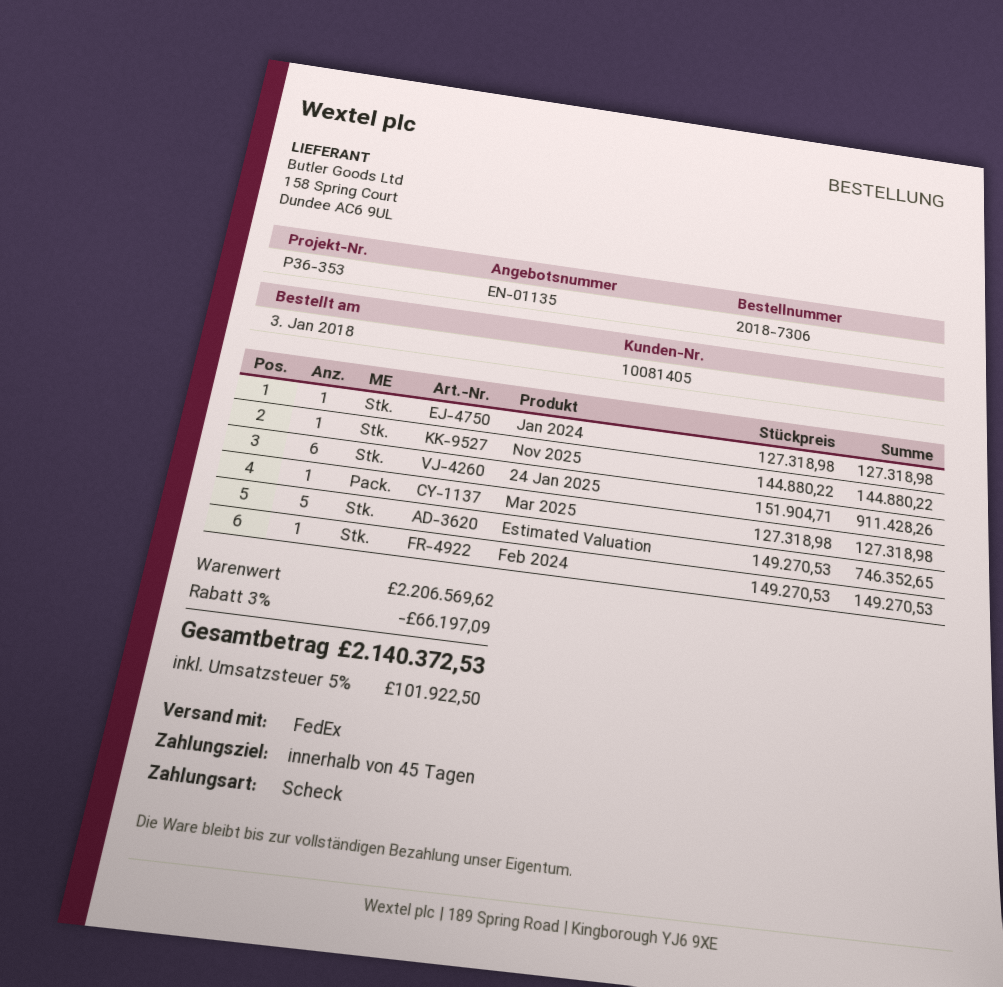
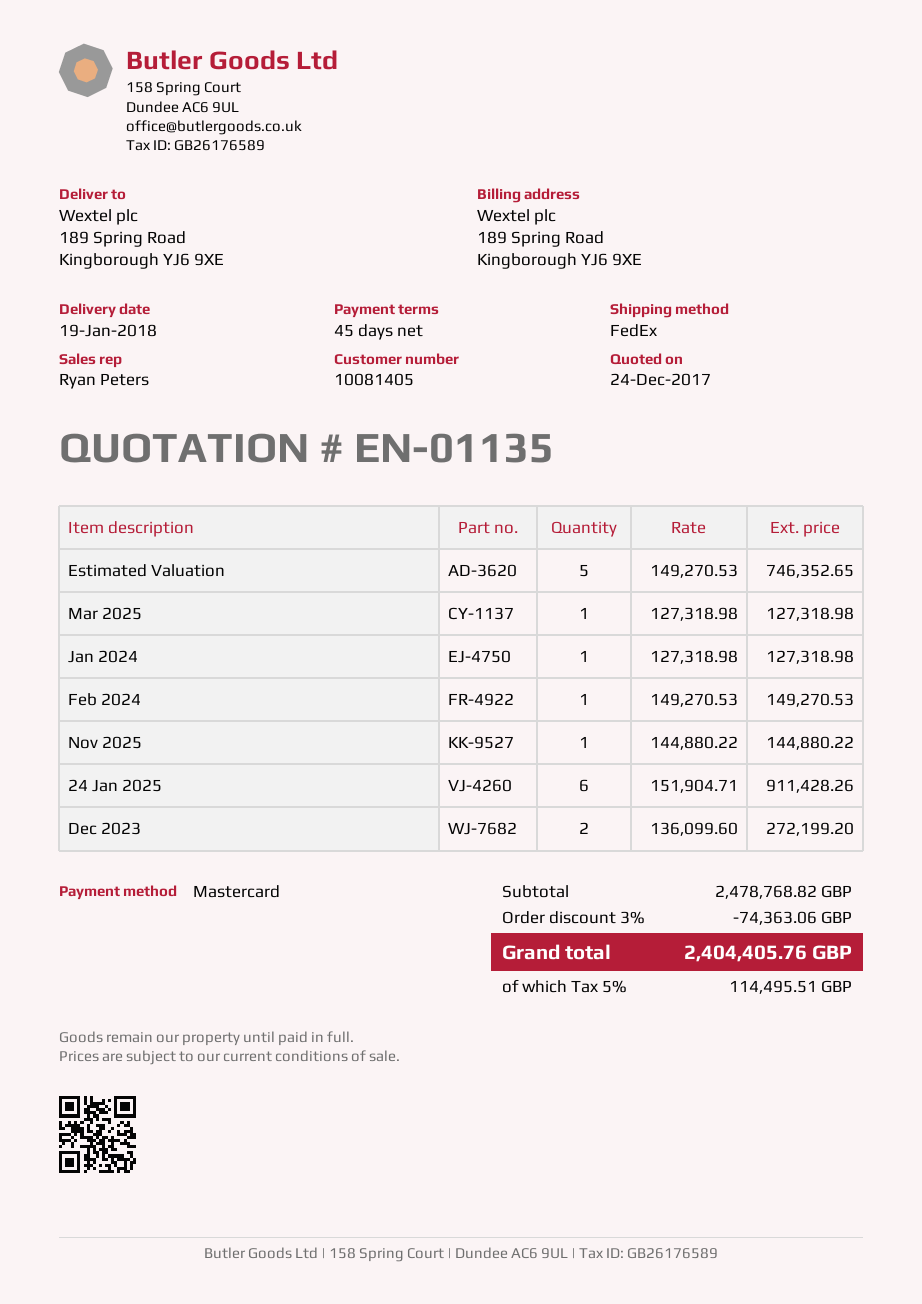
payment method: cheque -> Mastercard
Dec 2023: none -> 2 x 136099.60 = 272199.20
subtotal: 2206569.62 -> 2478768.82
discount: 3% = 66197.09 -> 3% = 74363.06
tax: 5% = 101922.50 -> 5% = 114495.51
total: 2140372.53 -> 2404405.76

